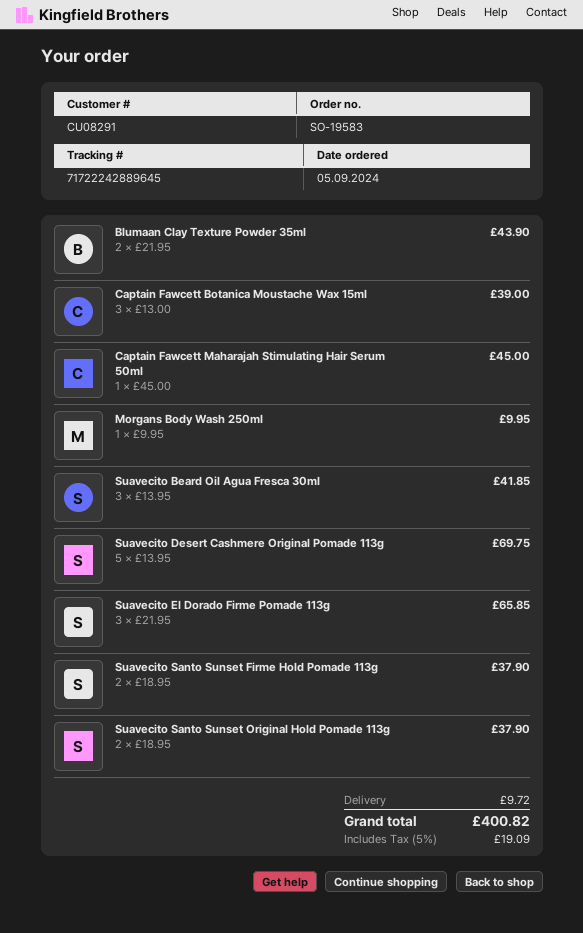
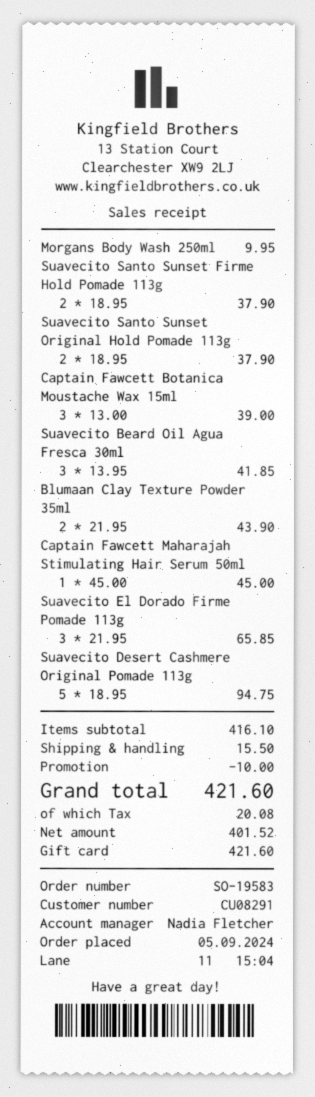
Suavecito Desert Cashmere Original Pomade 113g: 5 x 13.95 = 69.75 -> 5 x 18.95 = 94.75
discount: none -> 10.00
shipping: 9.72 -> 15.50
tax: 19.09 -> 20.08
total: 400.82 -> 421.60

